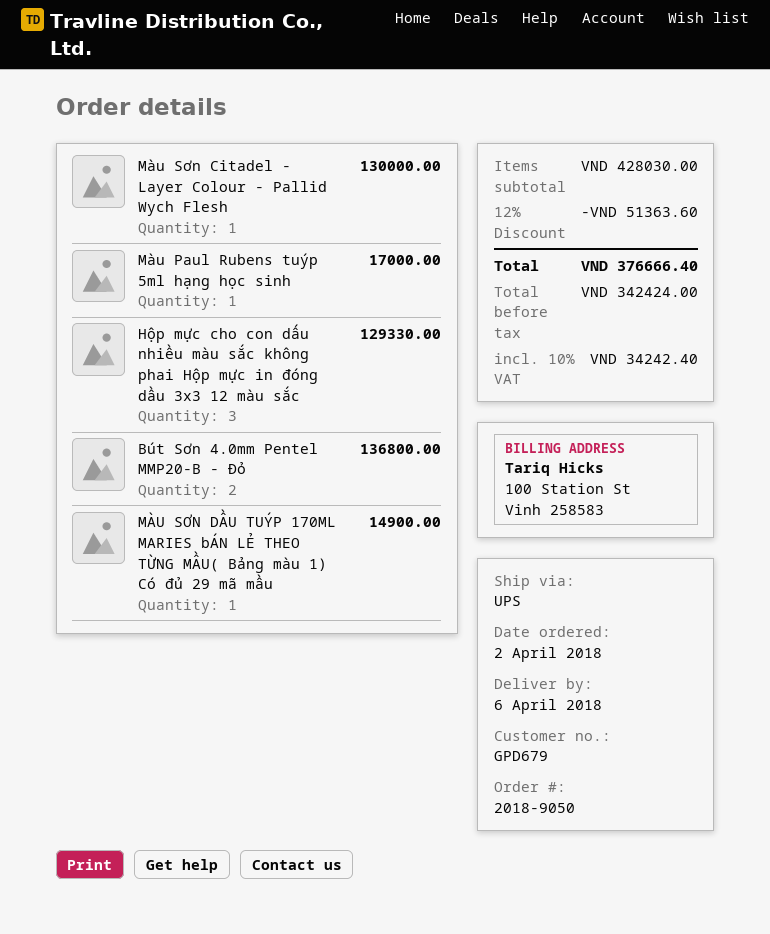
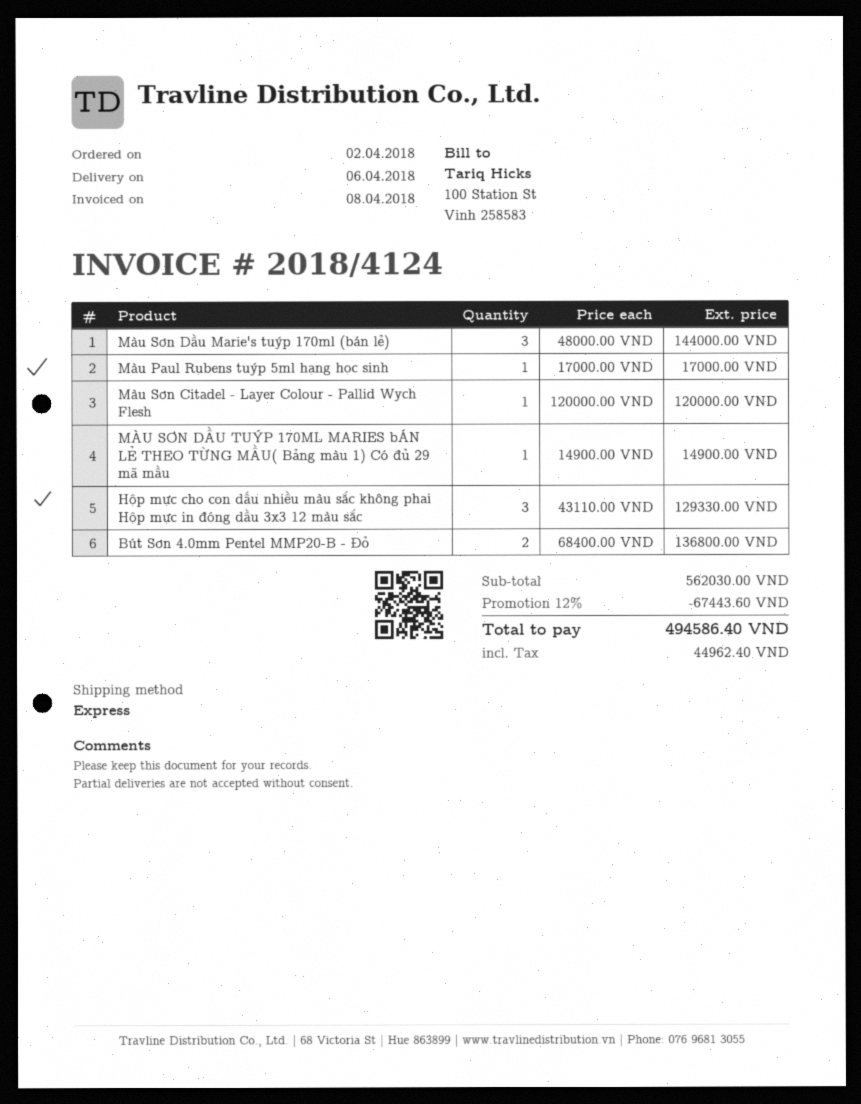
shipping method: UPS -> express
Màu Sơn Citadel - Layer Colour - Pallid Wych Flesh: 1 for 130000.00 -> 1 for 120000.00
Màu Sơn Dầu Marie's tuýp 170ml (bán lẻ): none -> 3 for 144000.00
subtotal: 428030.00 -> 562030.00
discount: 12% = 51363.60 -> 12% = 67443.60
tax: 34242.40 -> 44962.40
total: 376666.40 -> 494586.40

